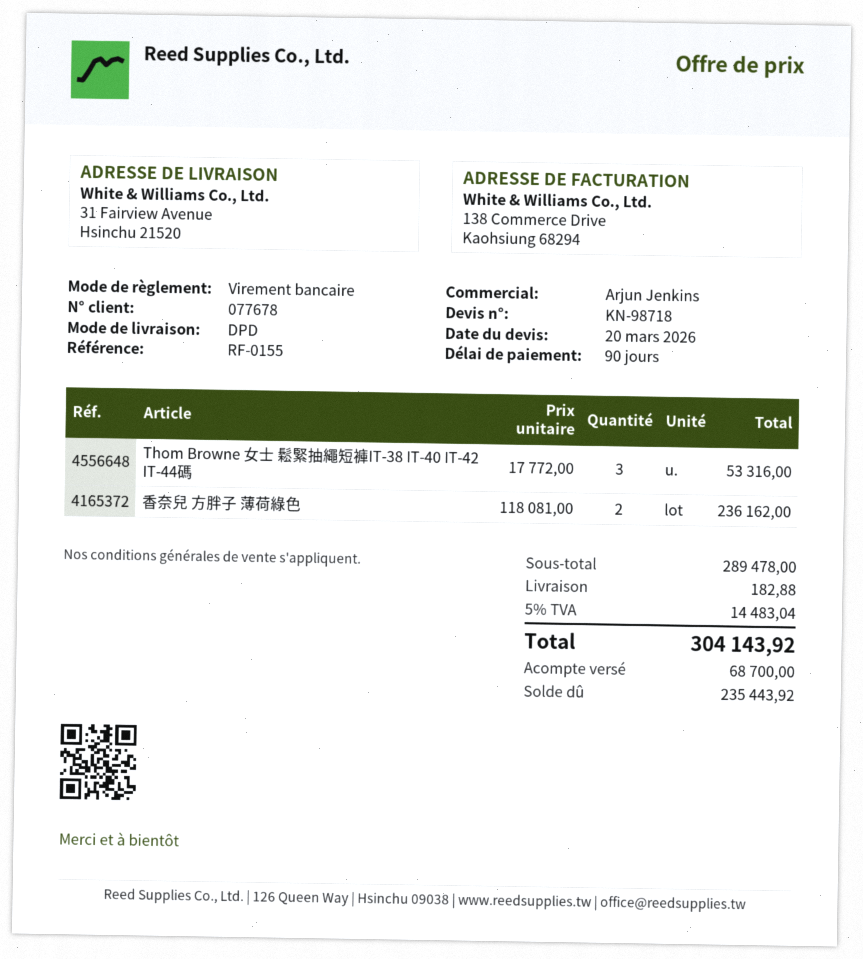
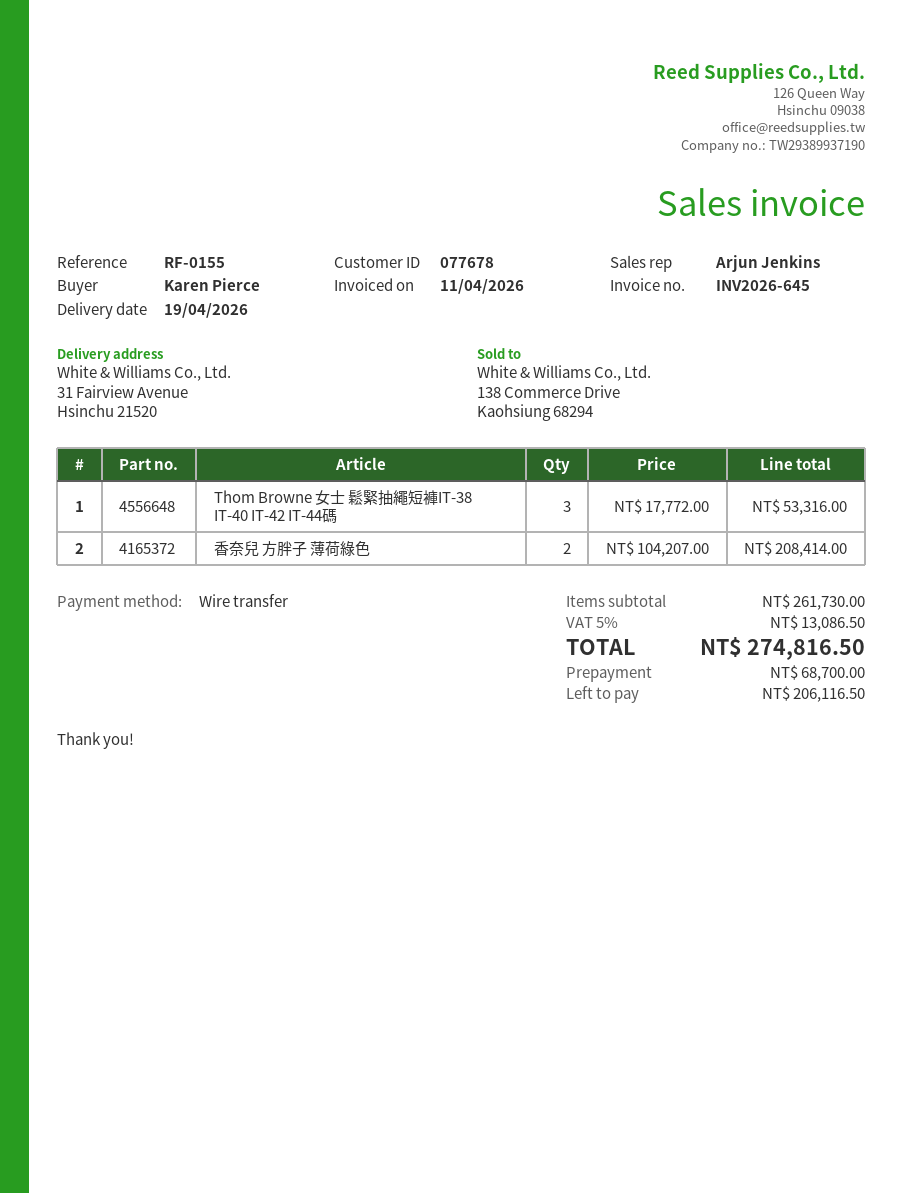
香奈兒 方胖子 薄荷綠色: 2 x 118081.00 = 236162.00 -> 2 x 104207.00 = 208414.00
subtotal: 289478.00 -> 261730.00
shipping: 182.88 -> none
tax: 5% = 14483.04 -> 5% = 13086.50
total: 304143.92 -> 274816.50
balance: 235443.92 -> 206116.50

